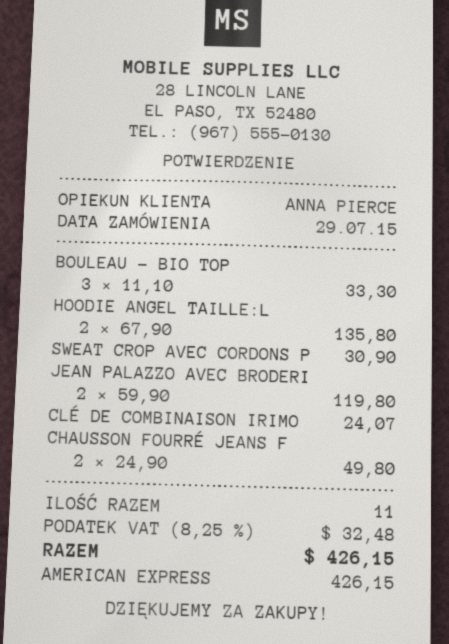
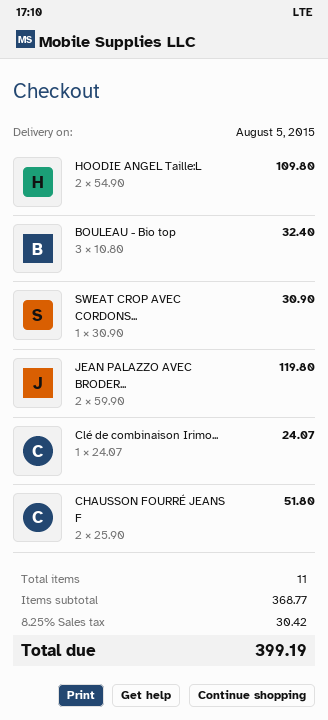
BOULEAU - BIO TOP: 3 x 11.10 = 33.30 -> 3 x 10.80 = 32.40
HOODIE ANGEL TAILLE:L: 2 x 67.90 = 135.80 -> 2 x 54.90 = 109.80
CHAUSSON FOURRÉ JEANS F: 2 x 24.90 = 49.80 -> 2 x 25.90 = 51.80
tax: 8.25% = 32.48 -> 8.25% = 30.42
total: 426.15 -> 399.19

